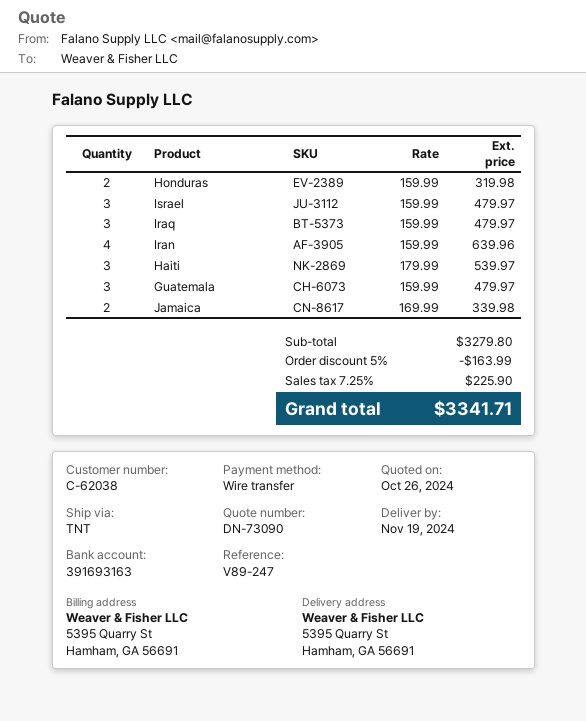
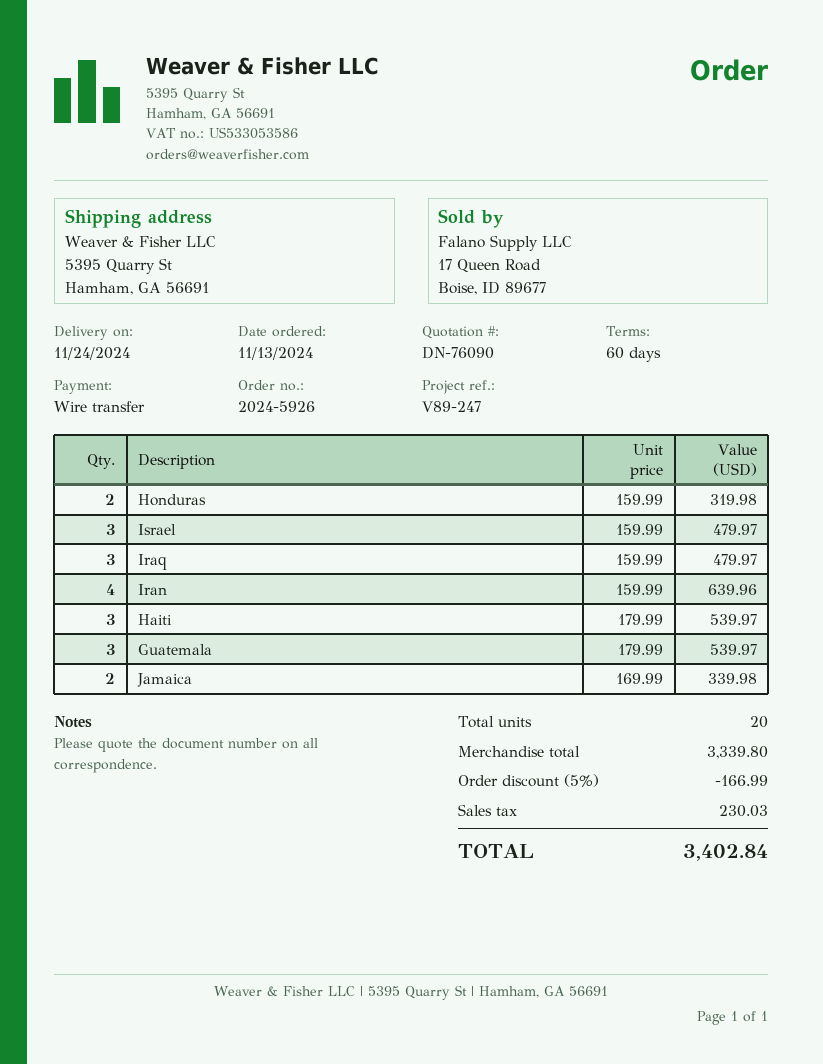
quote number: DN-73090 -> DN-76090
delivery date: 2024-11-19 -> 2024-11-24
Guatemala: 3 x 159.99 = 479.97 -> 3 x 179.99 = 539.97
subtotal: 3279.80 -> 3339.80
discount: 5% = 163.99 -> 5% = 166.99
tax: 225.90 -> 230.03
total: 3341.71 -> 3402.84

